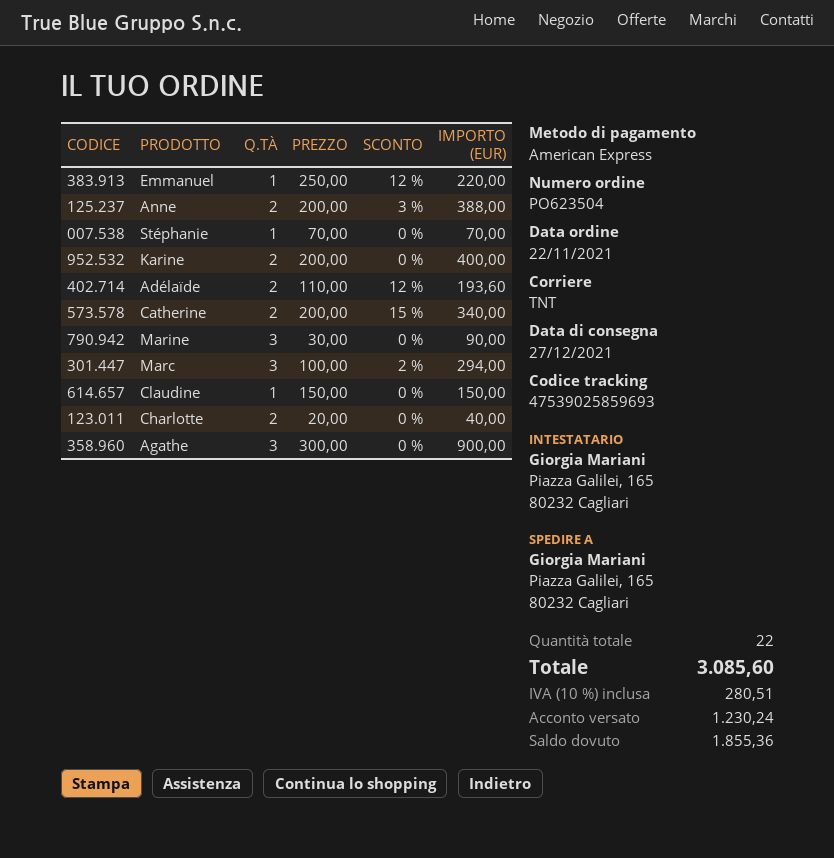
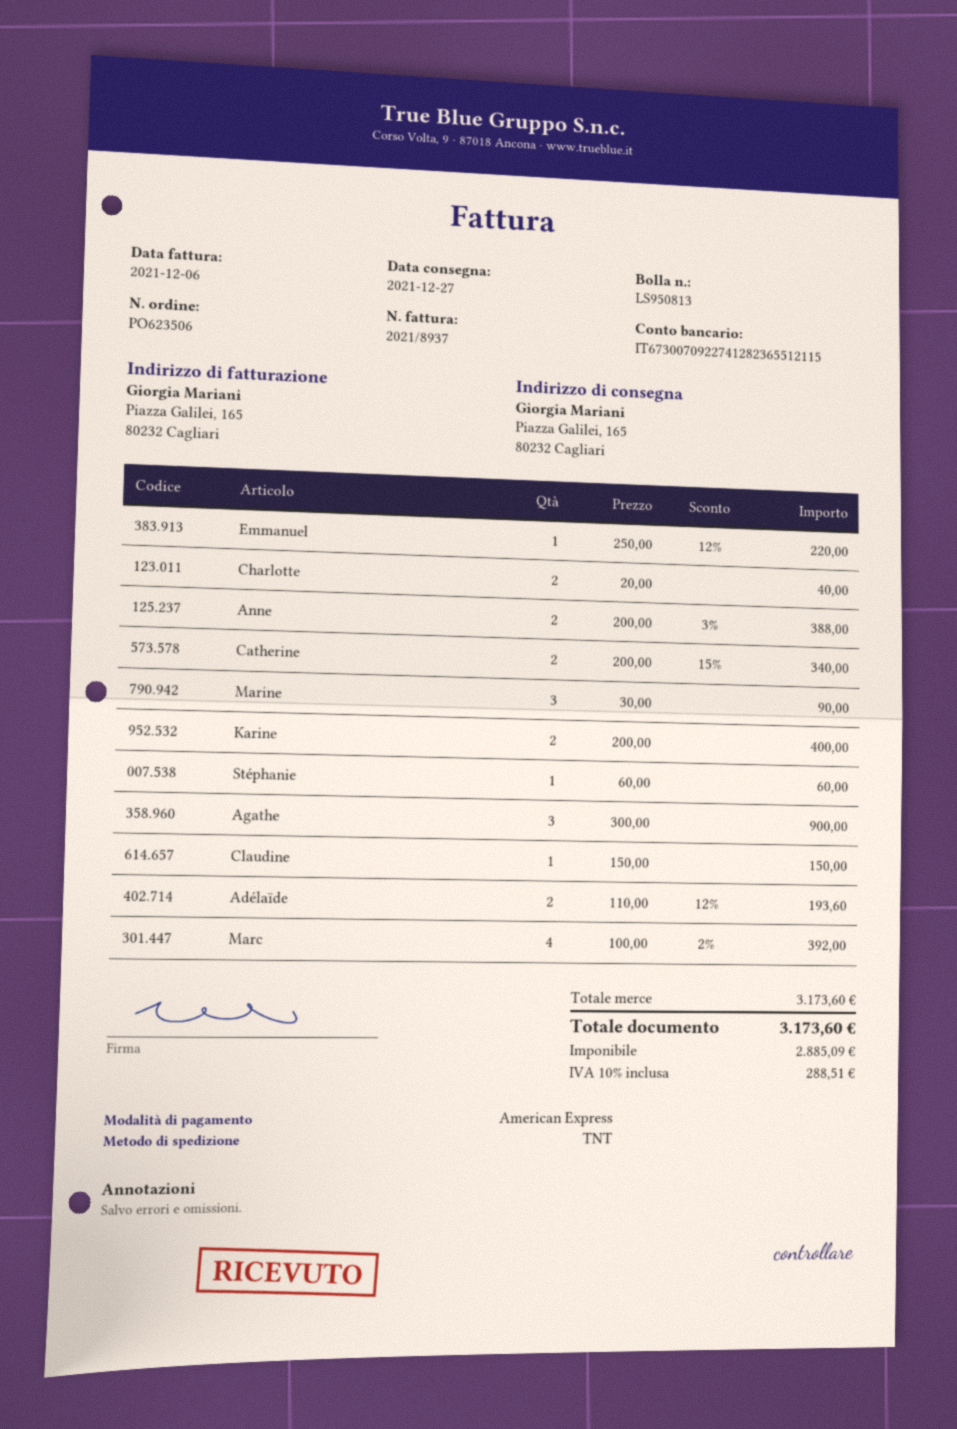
order number: PO623504 -> PO623506
Stéphanie: 1 x 70.00 = 70.00 -> 1 x 60.00 = 60.00
Marc: 3 x 100.00 - 2% = 294.00 -> 4 x 100.00 - 2% = 392.00
tax: 10% = 280.51 -> 10% = 288.51
total: 3085.60 -> 3173.60

